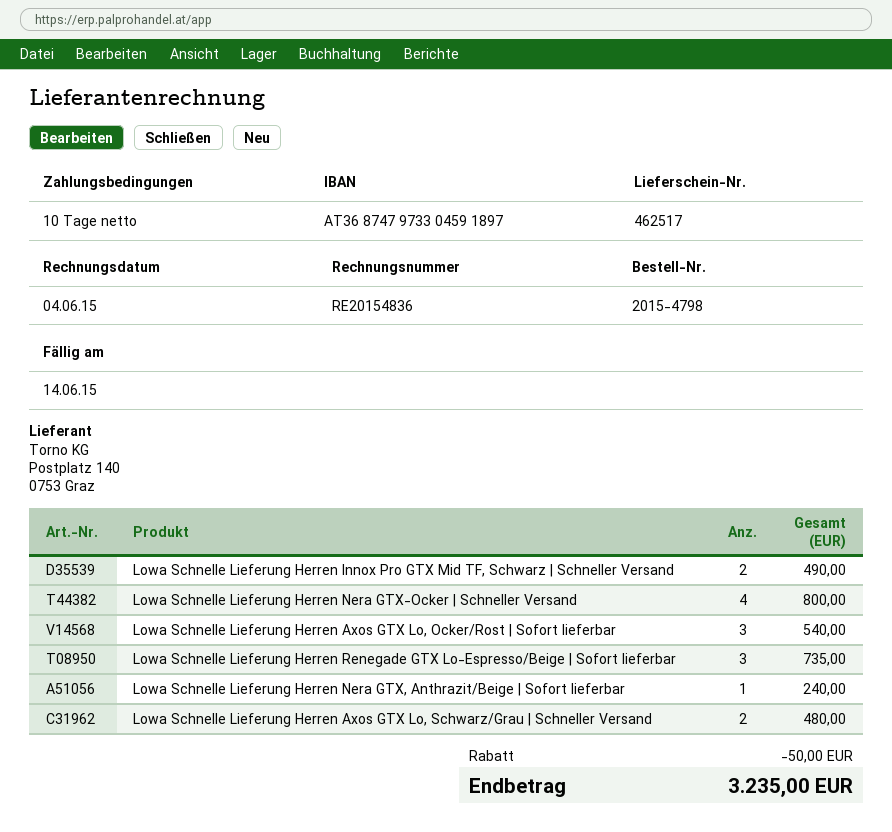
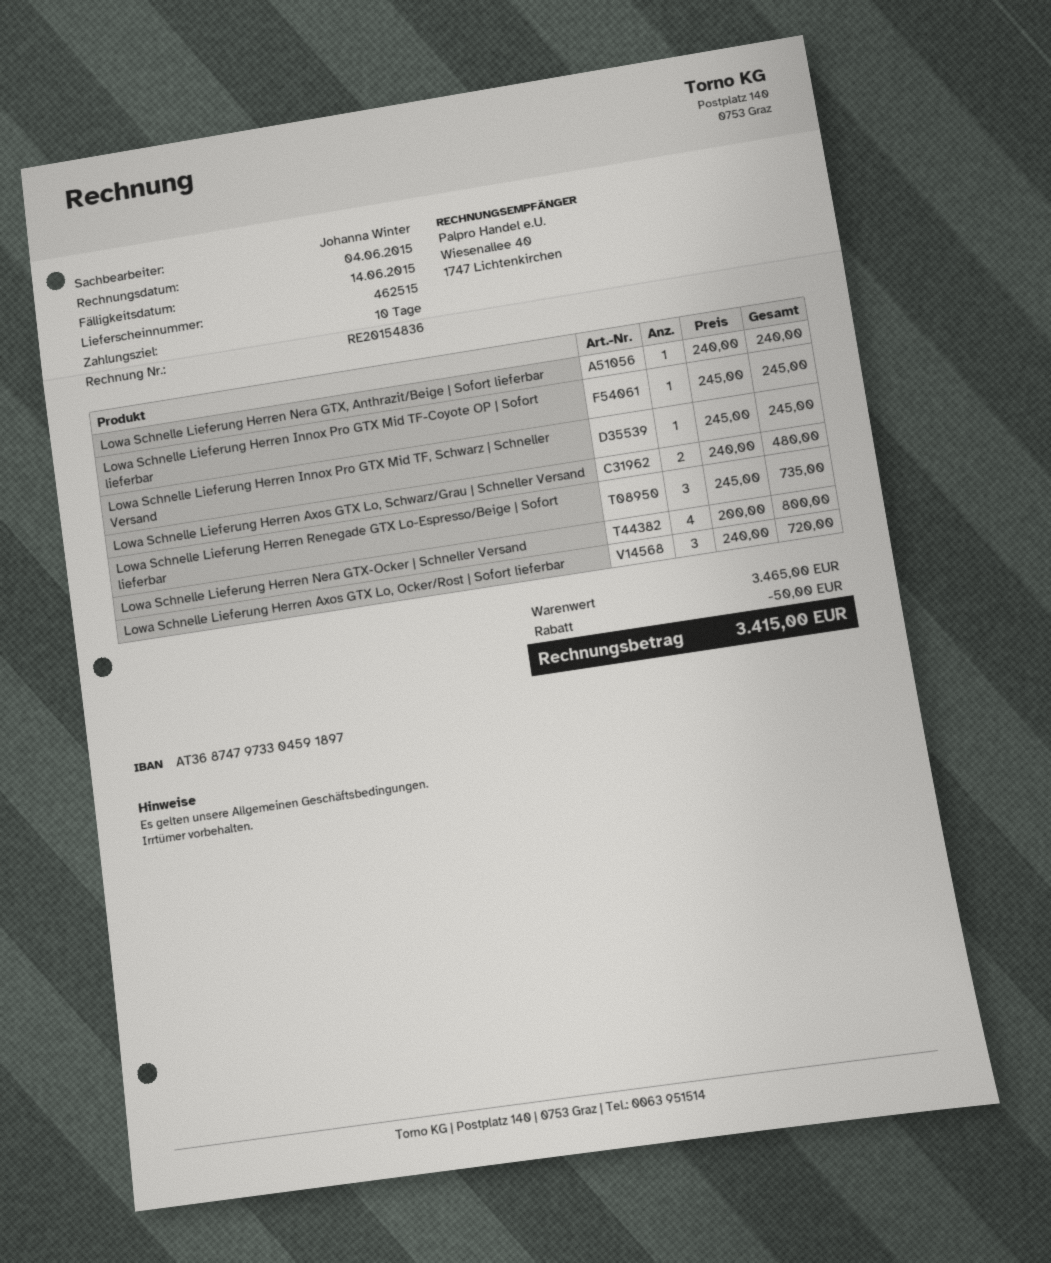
delivery note number: 462517 -> 462515
Lowa Schnelle Lieferung Herren Innox Pro GTX Mid TF, Schwarz | Schneller Versand: 2 for 490.00 -> 1 for 245.00
Lowa Schnelle Lieferung Herren Axos GTX Lo, Ocker/Rost | Sofort lieferbar: 3 for 540.00 -> 3 for 720.00
Lowa Schnelle Lieferung Herren Innox Pro GTX Mid TF-Coyote OP | Sofort lieferbar: none -> 1 for 245.00
total: 3235.00 -> 3415.00

